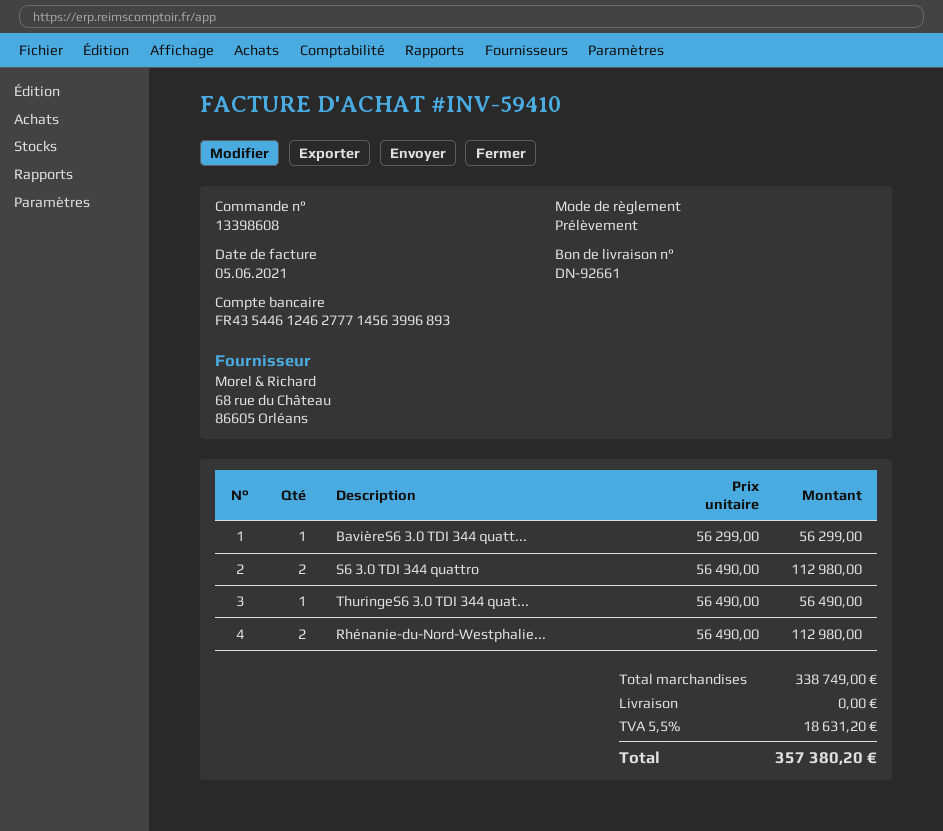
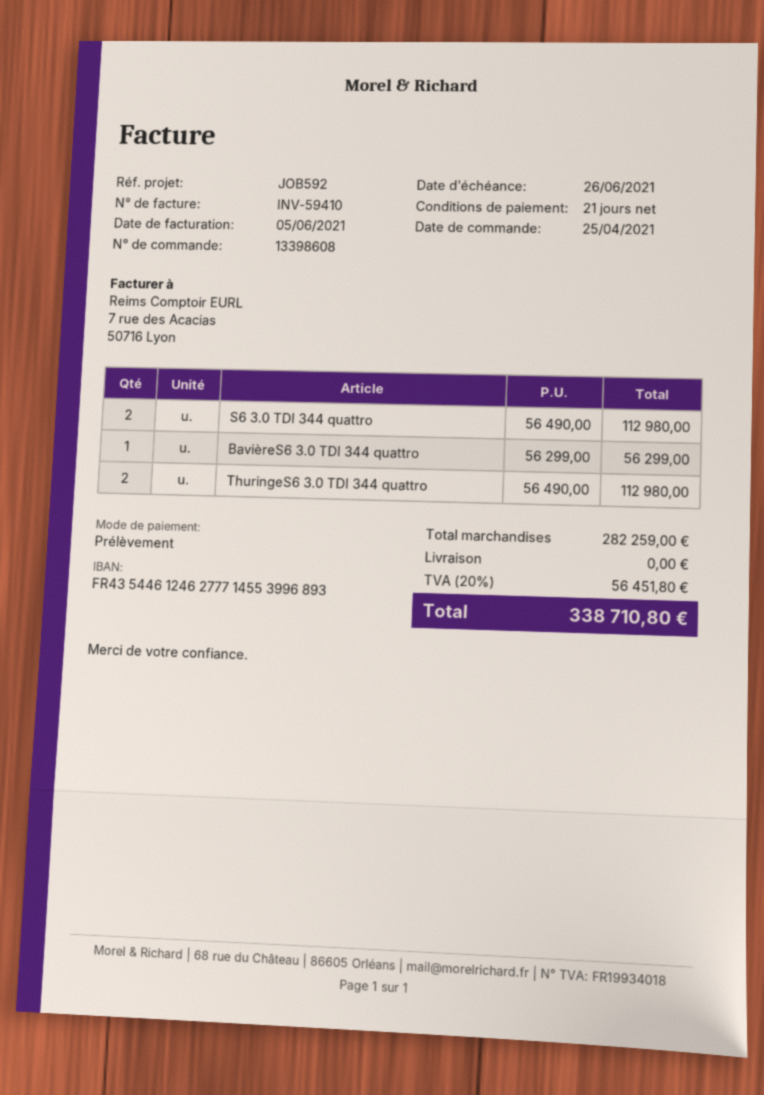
bank account: FR4354461246277714563996893 -> FR4354461246277714553996893
ThuringeS6 3.0 TDI 344 quat...: 1 x 56490.00 = 56490.00 -> 2 x 56490.00 = 112980.00
Rhénanie-du-Nord-Westphalie...: 2 x 56490.00 = 112980.00 -> none
subtotal: 338749.00 -> 282259.00
tax: 5.5% = 18631.20 -> 20% = 56451.80
total: 357380.20 -> 338710.80

